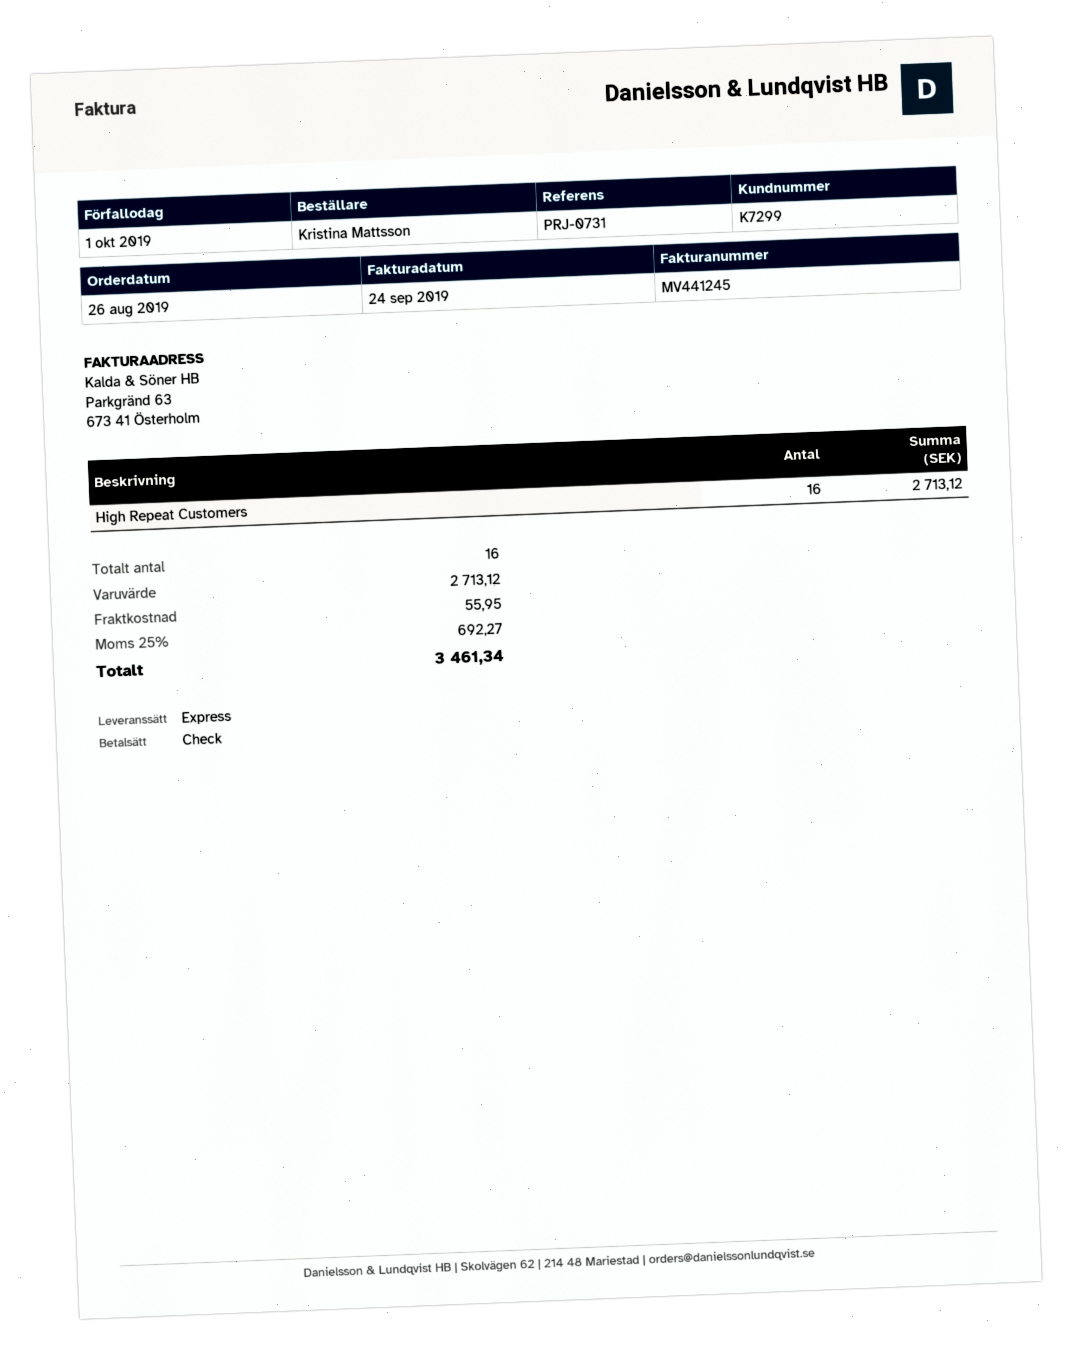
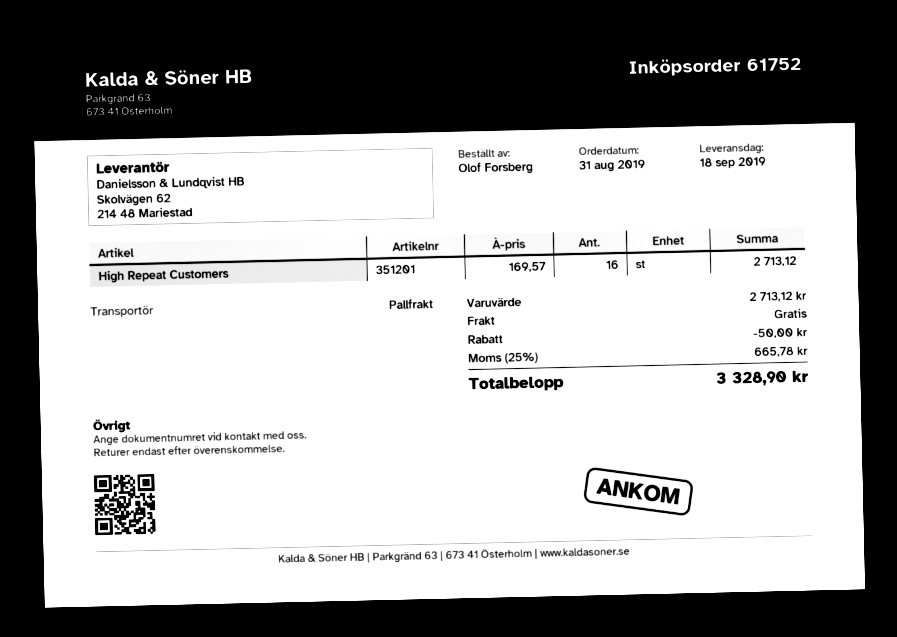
order date: 2019-08-26 -> 2019-08-31
ordered by: Kristina Mattsson -> Olof Forsberg
shipping method: express -> pallet freight
discount: none -> 50.00
shipping: 55.95 -> 0.00
tax: 25% = 692.27 -> 25% = 665.78
total: 3461.34 -> 3328.90

